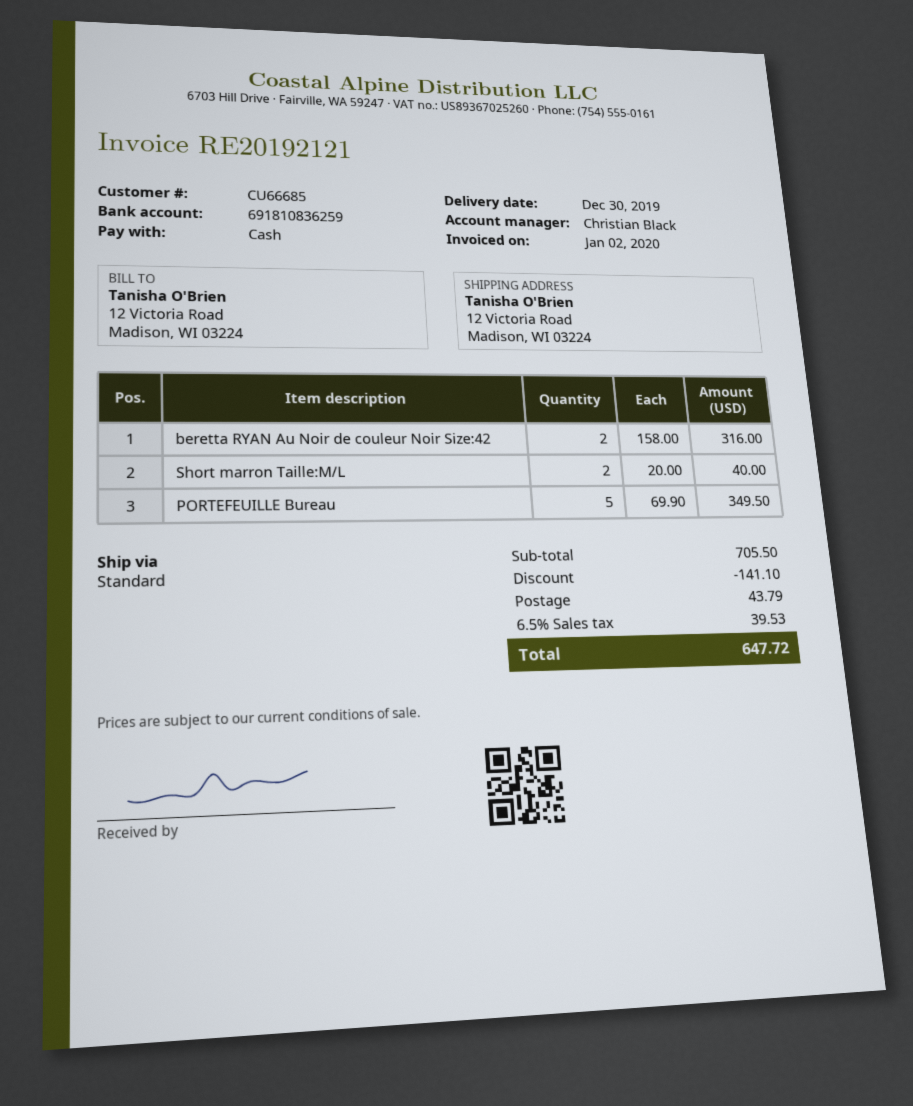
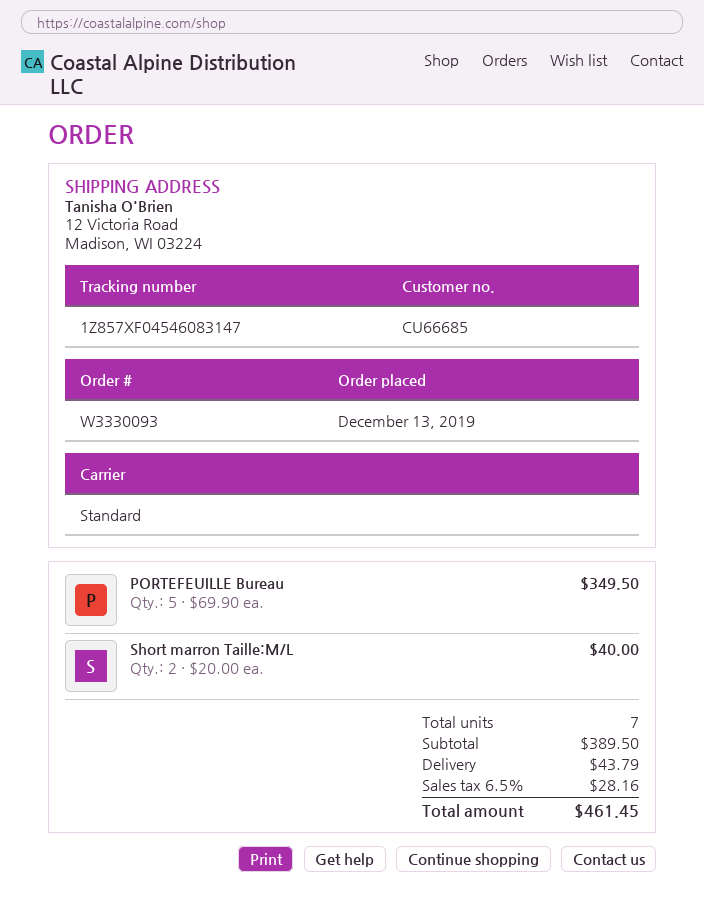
beretta RYAN Au Noir de couleur Noir Size:42: 2 x 158.00 = 316.00 -> none
subtotal: 705.50 -> 389.50
discount: 141.10 -> none
tax: 6.5% = 39.53 -> 6.5% = 28.16
total: 647.72 -> 461.45

